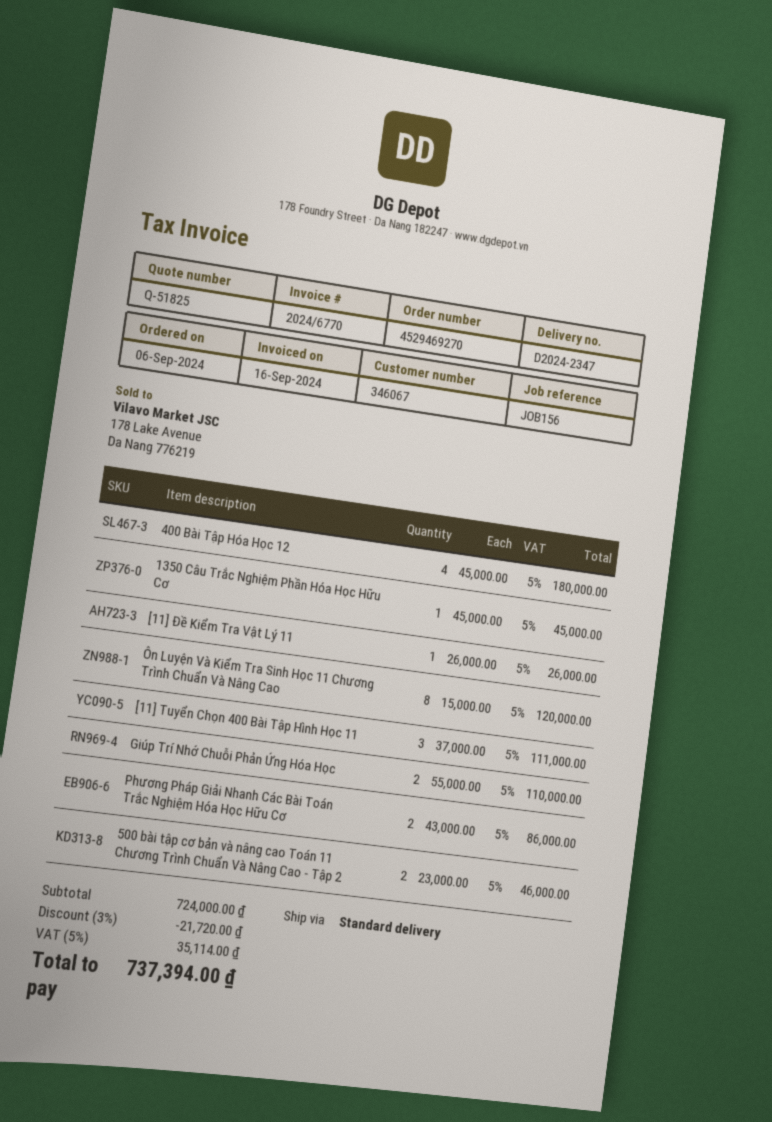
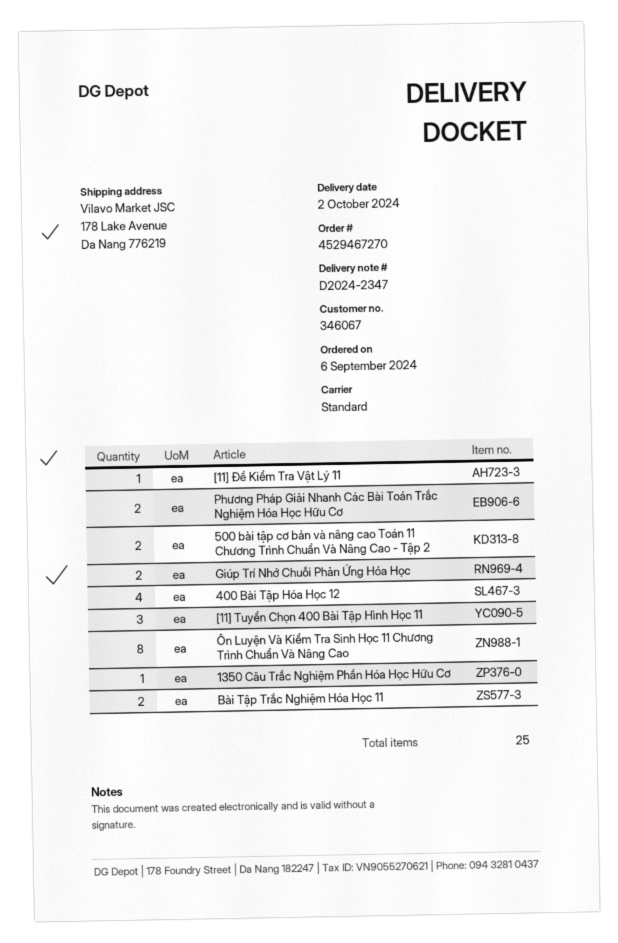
order number: 4529469270 -> 4529467270
Bài Tập Trắc Nghiệm Hóa Học 11: none -> 2

